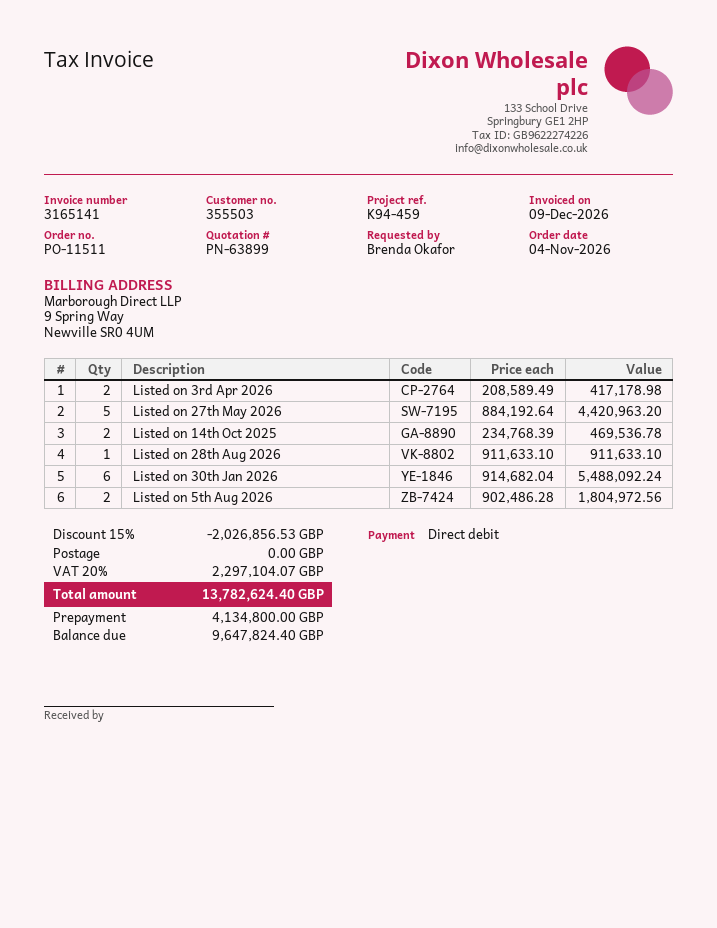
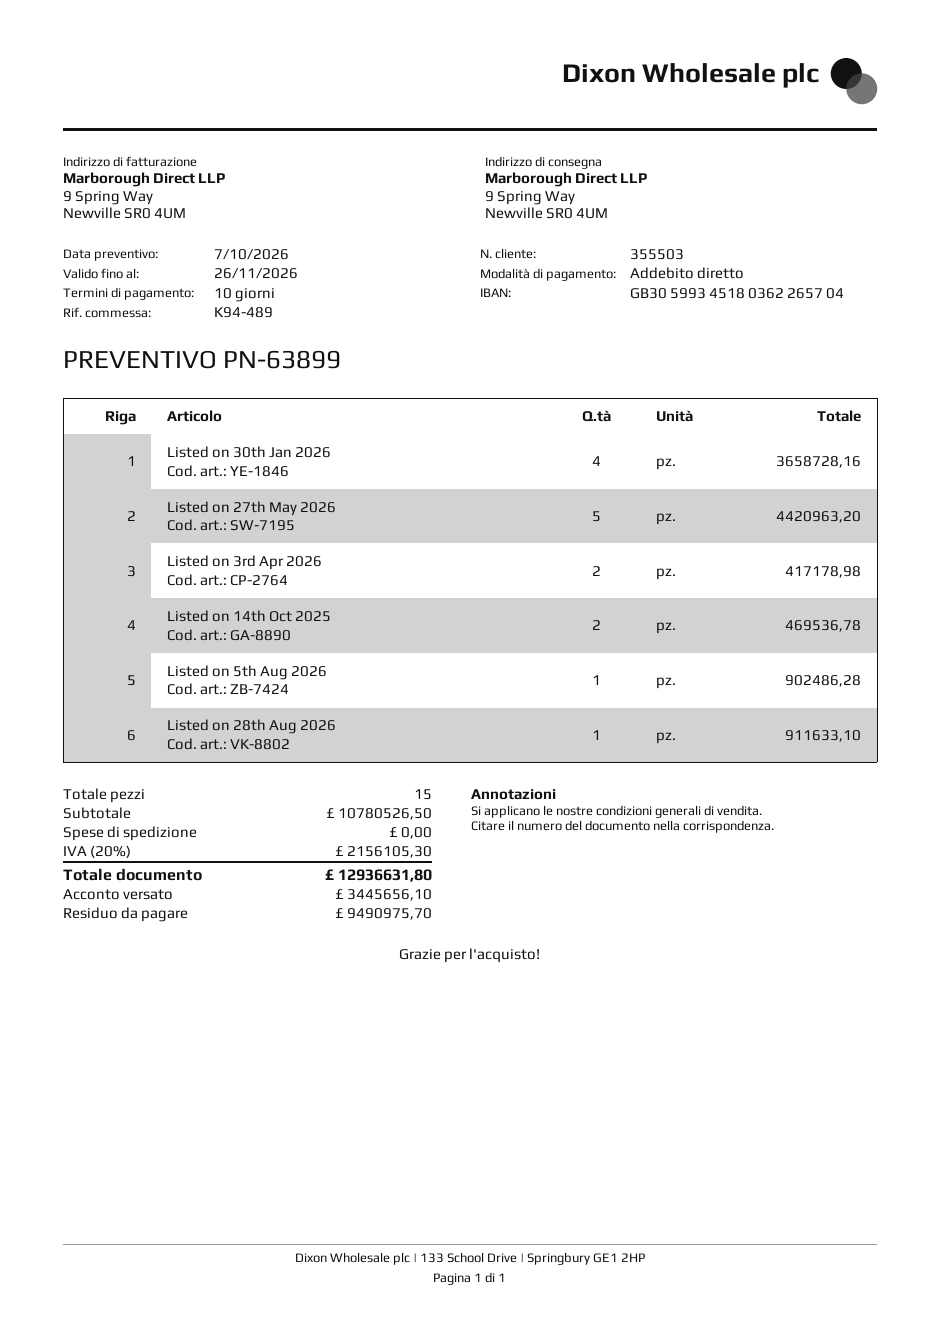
reference: K94-459 -> K94-489
Listed on 30th Jan 2026: 6 for 5488092.24 -> 4 for 3658728.16
Listed on 5th Aug 2026: 2 for 1804972.56 -> 1 for 902486.28
discount: 15% = 2026856.53 -> none
tax: 20% = 2297104.07 -> 20% = 2156105.30
total: 13782624.40 -> 12936631.80
deposit: 4134800.00 -> 3445656.10
balance: 9647824.40 -> 9490975.70

